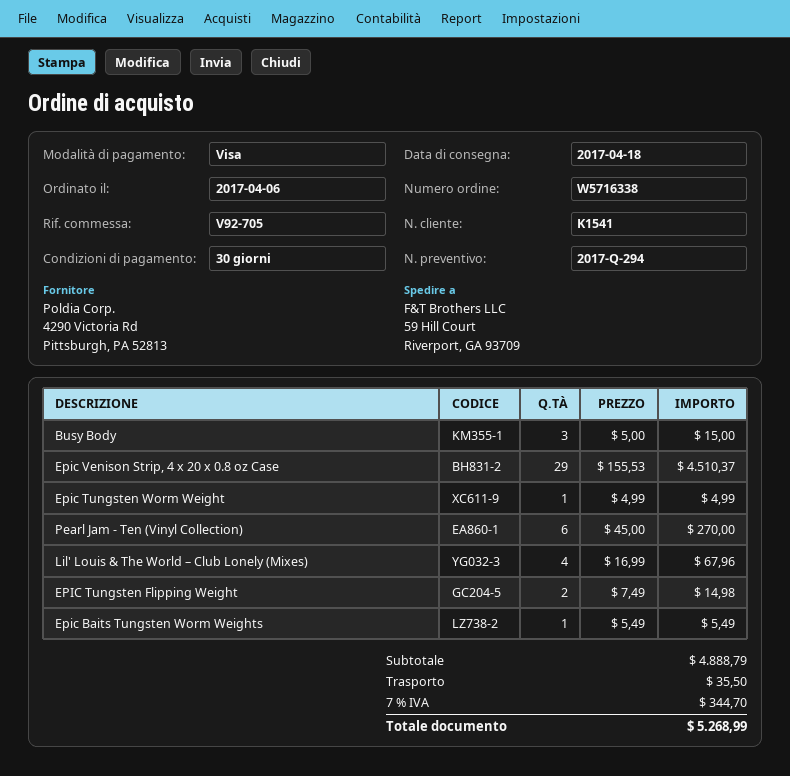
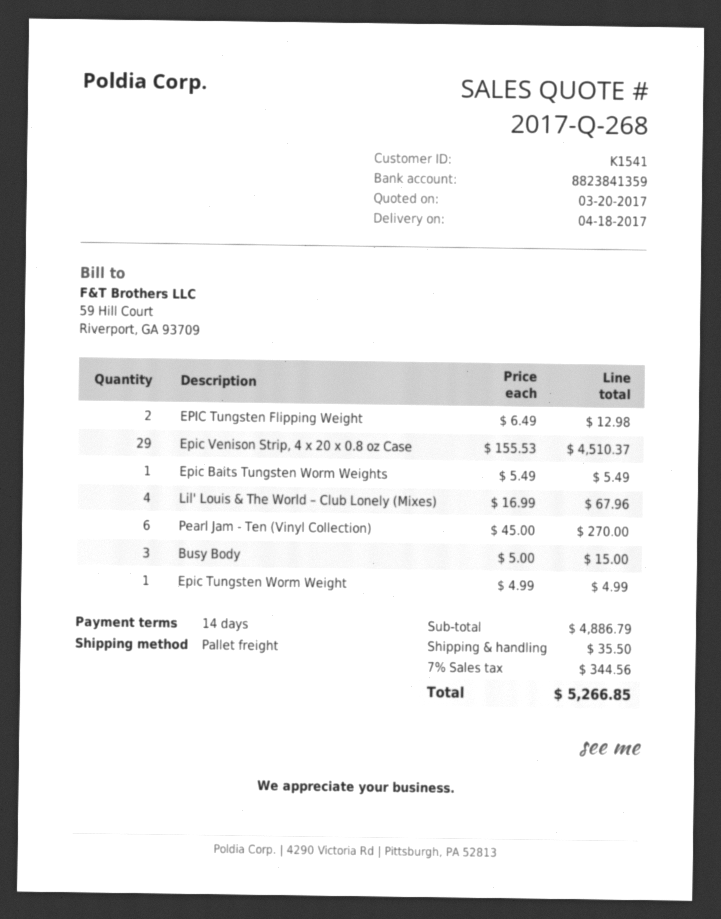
quote number: 2017-Q-294 -> 2017-Q-268
payment terms: 30 days -> 14 days
EPIC Tungsten Flipping Weight: 2 x 7.49 = 14.98 -> 2 x 6.49 = 12.98
subtotal: 4888.79 -> 4886.79
tax: 7% = 344.70 -> 7% = 344.56
total: 5268.99 -> 5266.85

